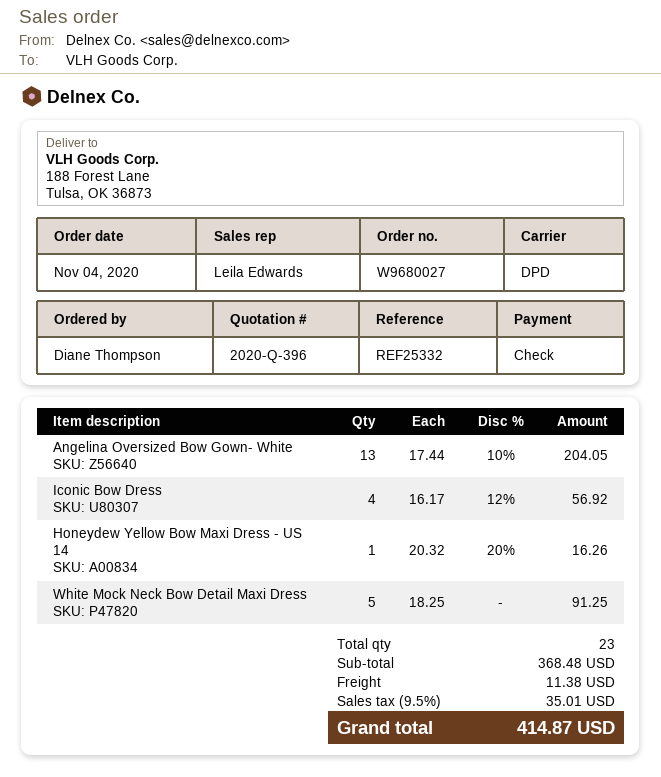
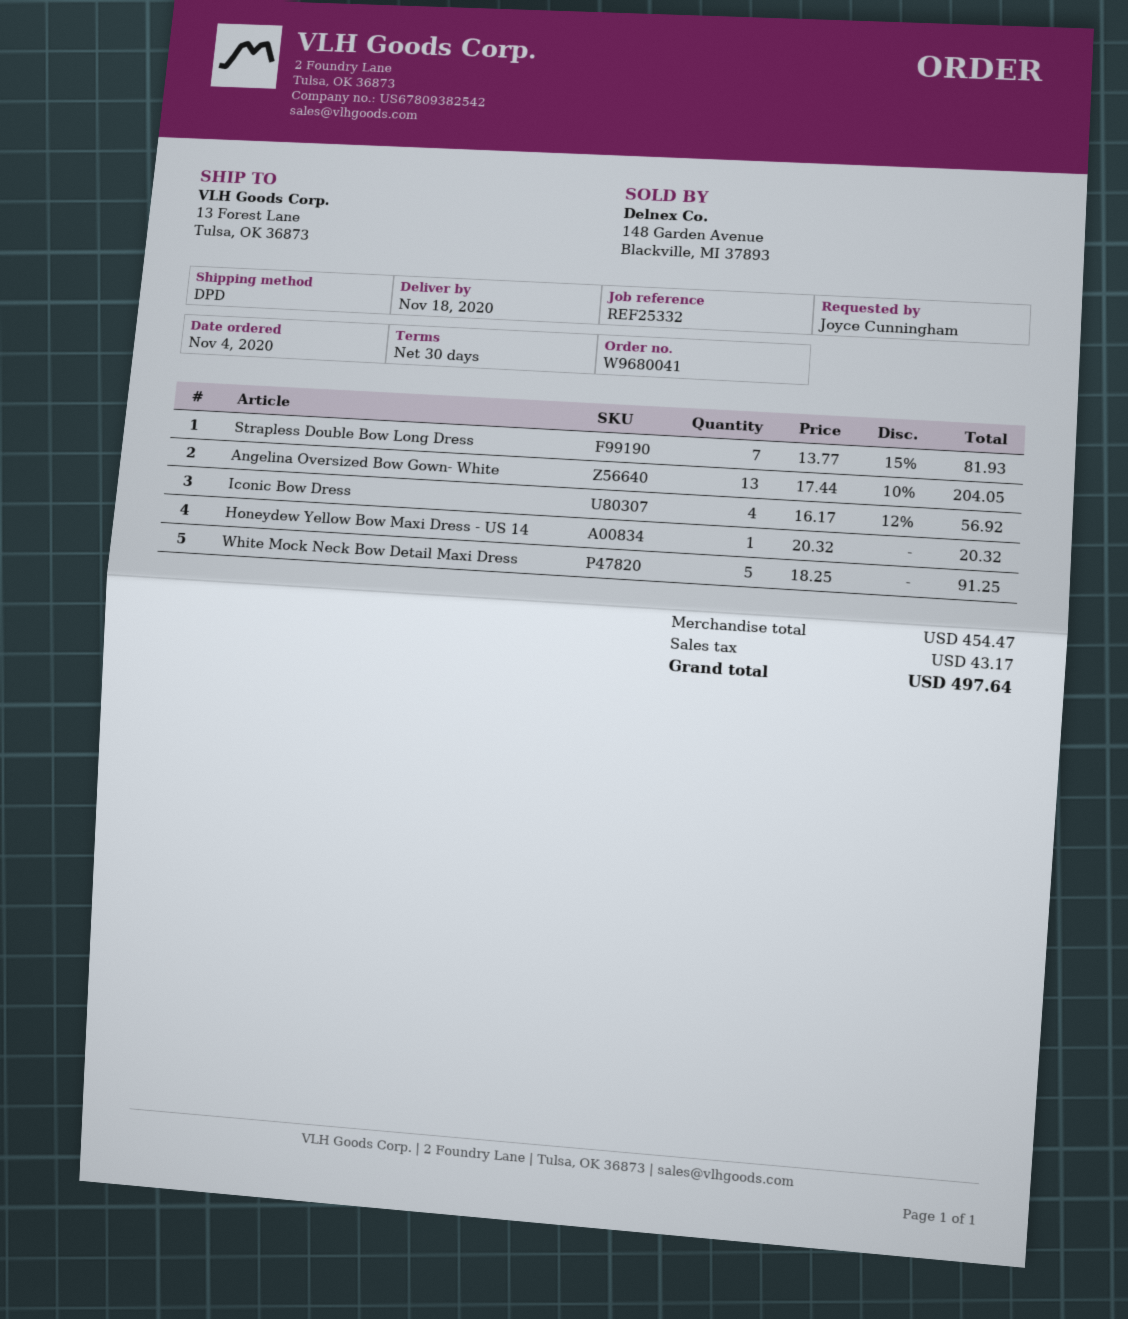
order number: W9680027 -> W9680041
ordered by: Diane Thompson -> Joyce Cunningham
ship to: 188 Forest Lane, Tulsa, OK 36873 -> 13 Forest Lane, Tulsa, OK 36873
Honeydew Yellow Bow Maxi Dress - US 14: 1 x 20.32 - 20% = 16.26 -> 1 x 20.32 = 20.32
Strapless Double Bow Long Dress: none -> 7 x 13.77 - 15% = 81.93
subtotal: 368.48 -> 454.47
shipping: 11.38 -> none
tax: 35.01 -> 43.17
total: 414.87 -> 497.64

